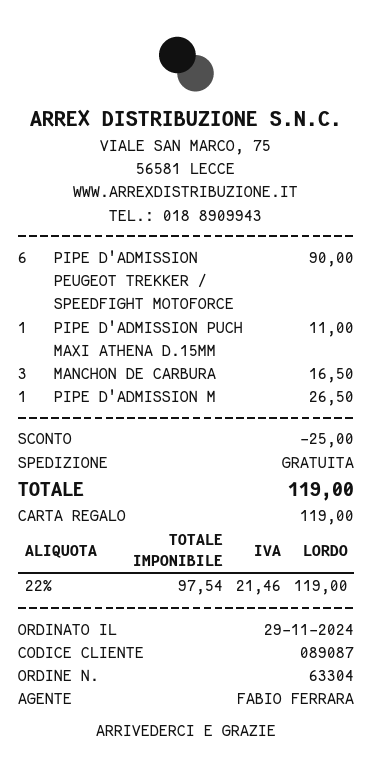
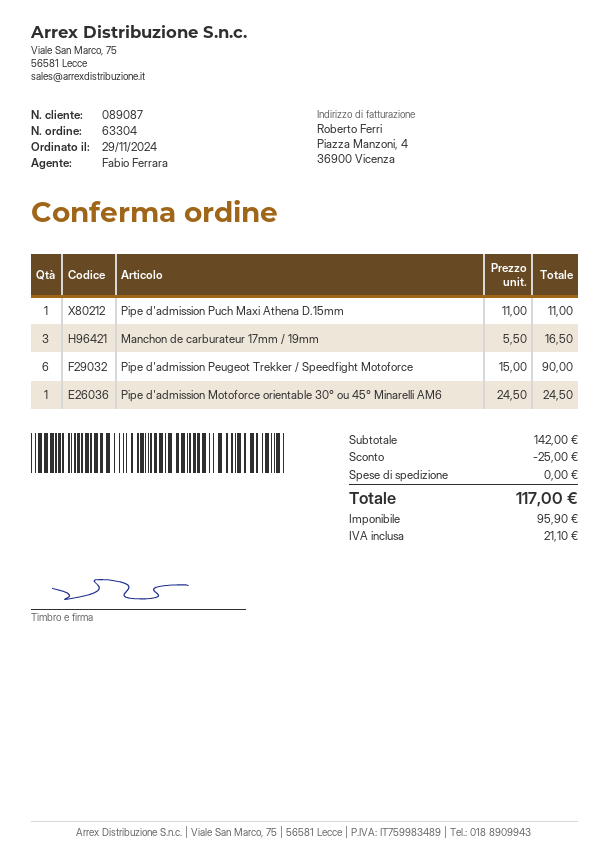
PIPE D'ADMISSION M: 1 for 26.50 -> 1 for 24.50
net: 97.54 -> 95.90
tax: 21.46 -> 21.10
total: 119.00 -> 117.00

